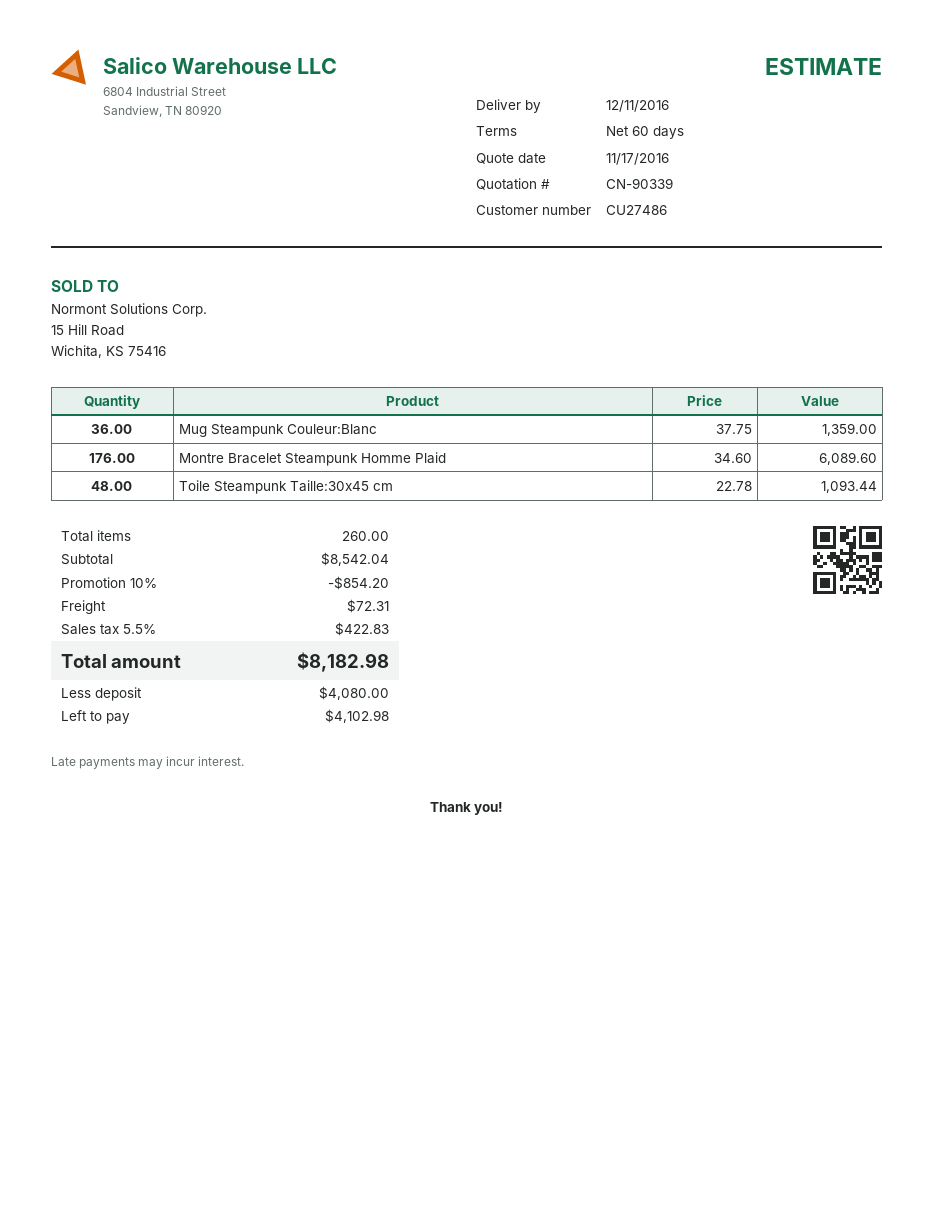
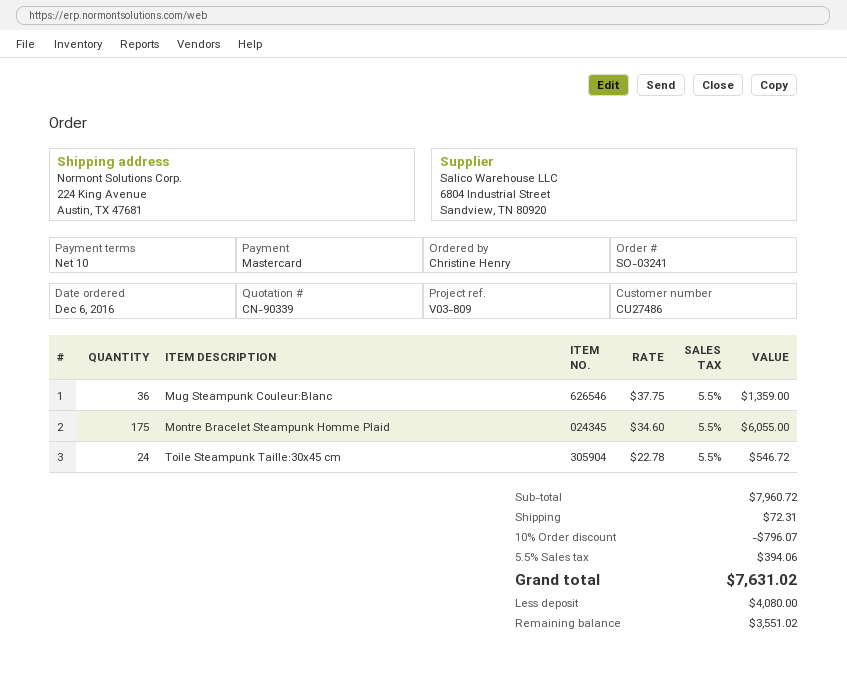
payment terms: 60 days -> 10 days
Montre Bracelet Steampunk Homme Plaid: 176 x 34.60 = 6089.60 -> 175 x 34.60 = 6055.00
Toile Steampunk Taille:30x45 cm: 48 x 22.78 = 1093.44 -> 24 x 22.78 = 546.72
subtotal: 8542.04 -> 7960.72
discount: 10% = 854.20 -> 10% = 796.07
tax: 5.5% = 422.83 -> 5.5% = 394.06
total: 8182.98 -> 7631.02
balance: 4102.98 -> 3551.02

